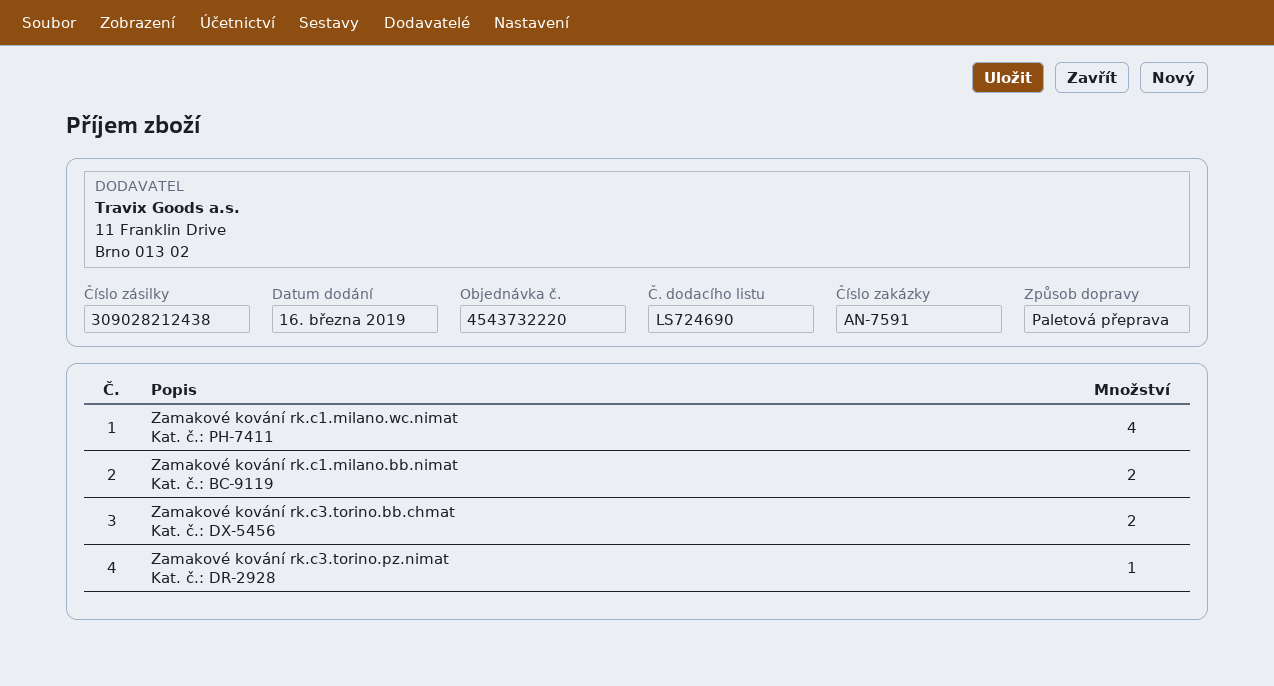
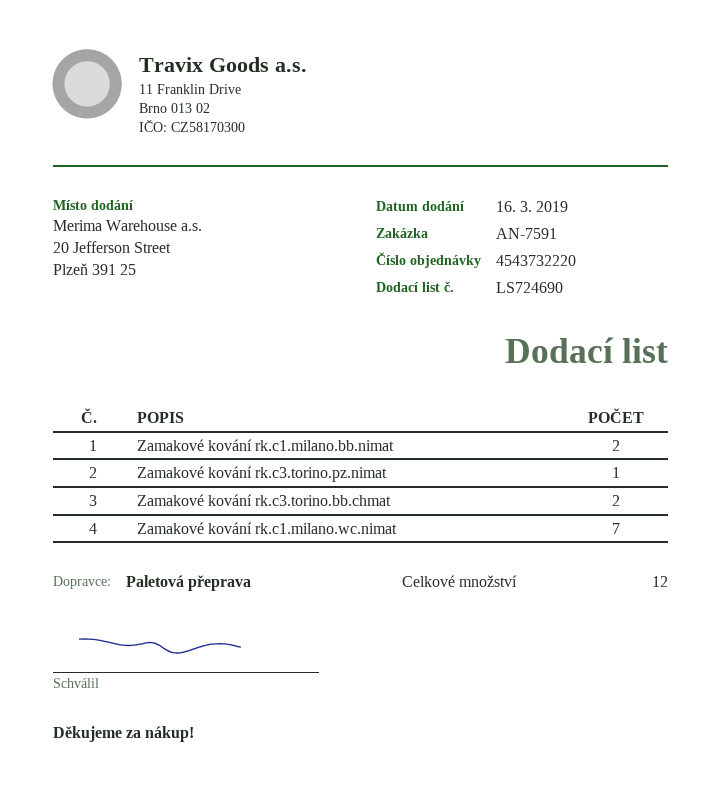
Zamakové kování rk.c1.milano.wc.nimat: 4 -> 7

